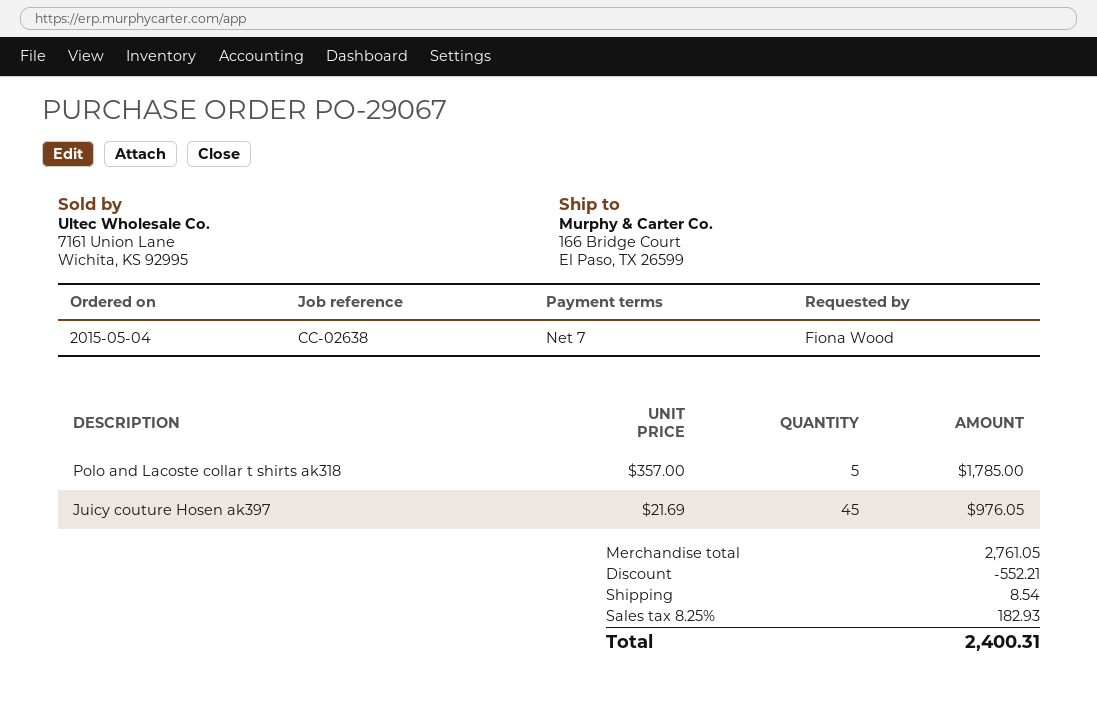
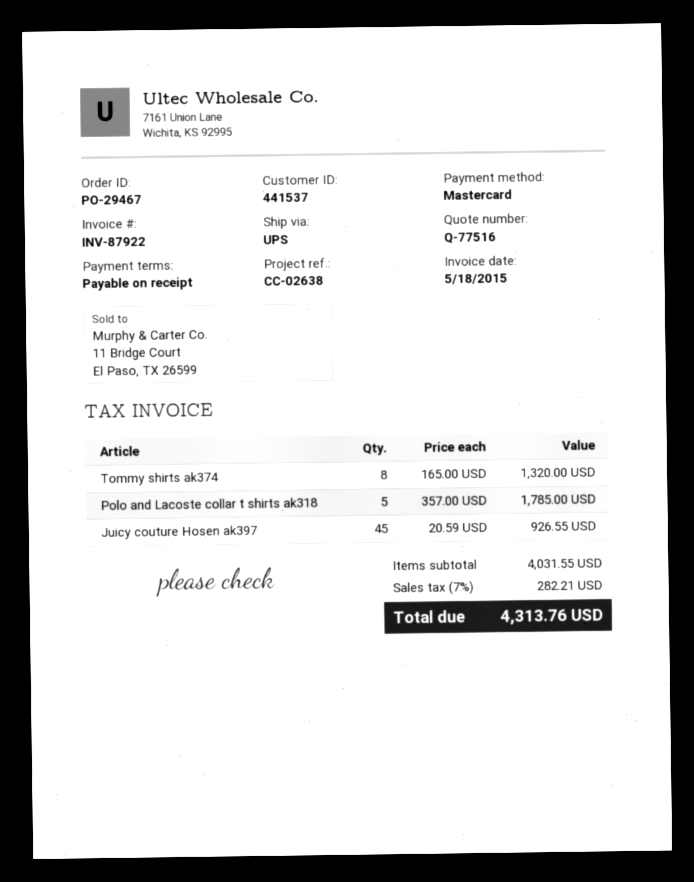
order number: PO-29067 -> PO-29467
payment terms: 7 days -> on receipt
Juicy couture Hosen ak397: 45 x 21.69 = 976.05 -> 45 x 20.59 = 926.55
Tommy shirts ak374: none -> 8 x 165.00 = 1320.00
subtotal: 2761.05 -> 4031.55
discount: 552.21 -> none
shipping: 8.54 -> none
tax: 8.25% = 182.93 -> 7% = 282.21
total: 2400.31 -> 4313.76

